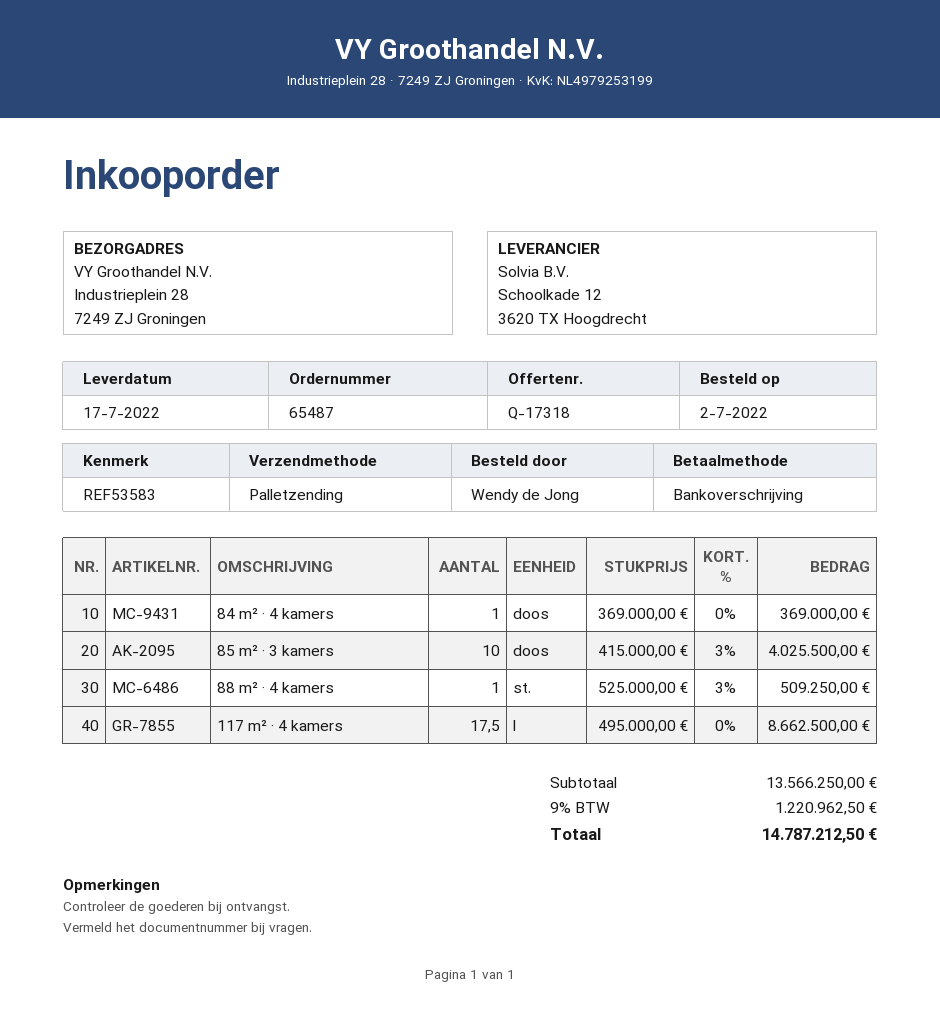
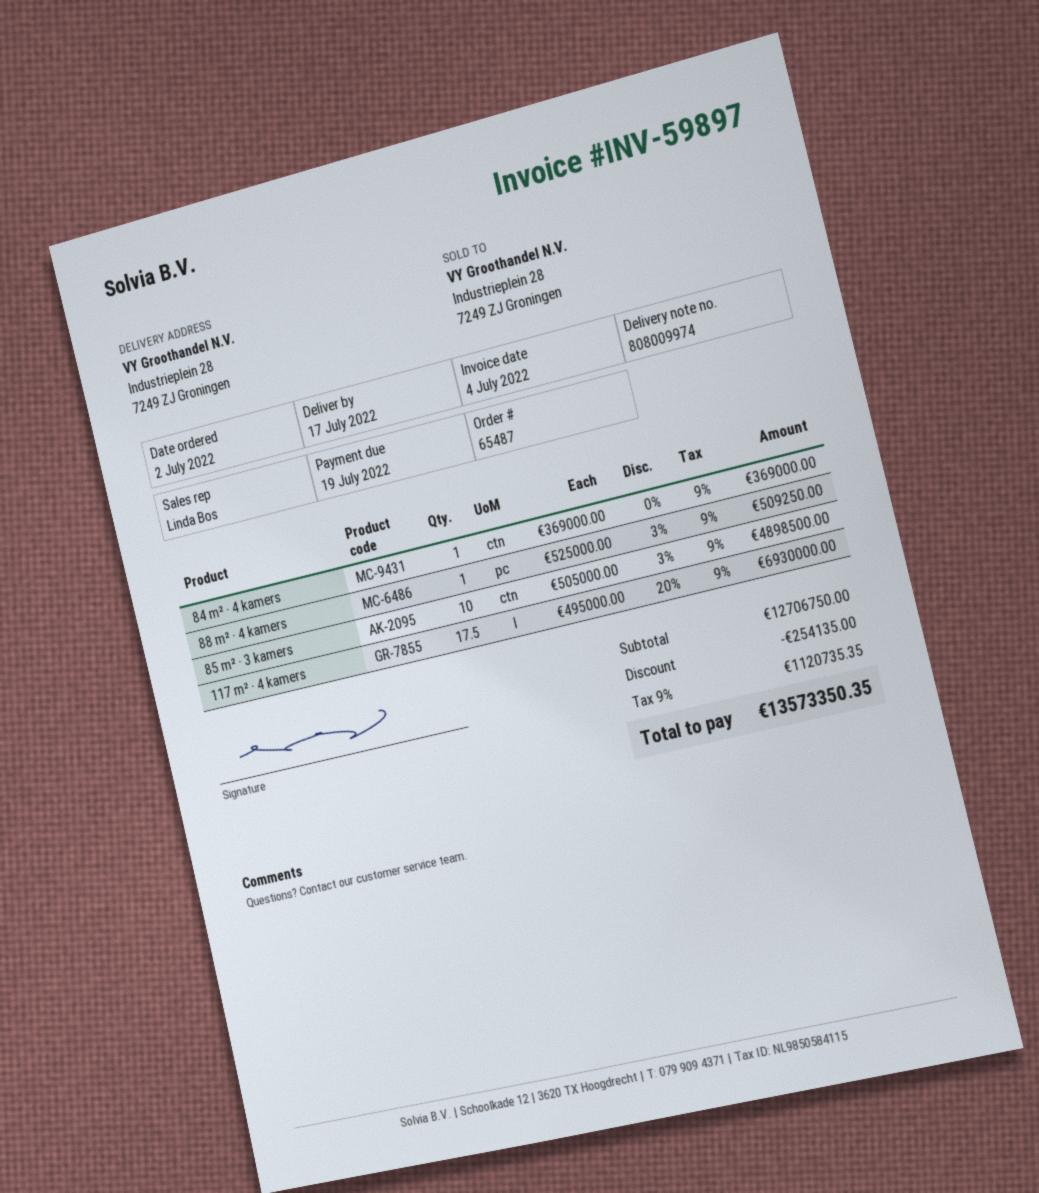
85 m² · 3 kamers: 10 x 415000.00 - 3% = 4025500.00 -> 10 x 505000.00 - 3% = 4898500.00
117 m² · 4 kamers: 17.5 x 495000.00 = 8662500.00 -> 17.5 x 495000.00 - 20% = 6930000.00
subtotal: 13566250.00 -> 12706750.00
discount: none -> 254135.00
tax: 9% = 1220962.50 -> 9% = 1120735.35
total: 14787212.50 -> 13573350.35

